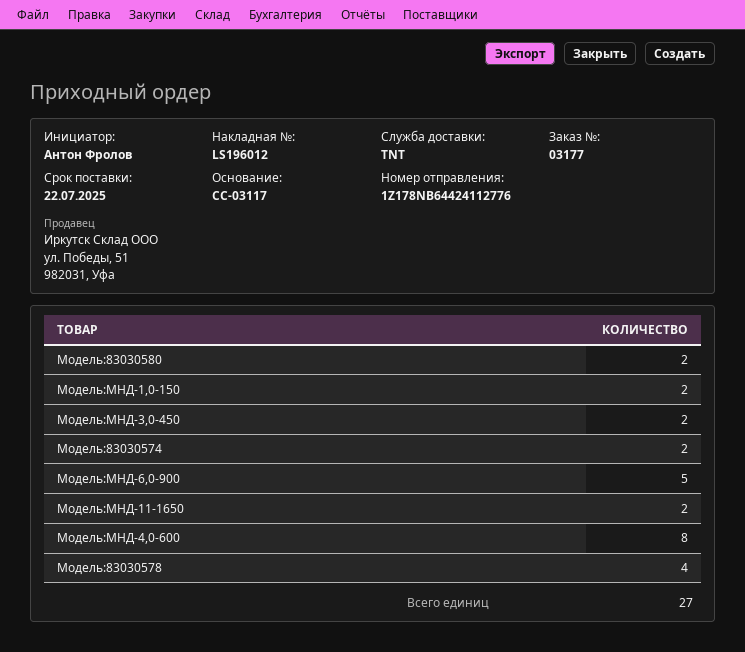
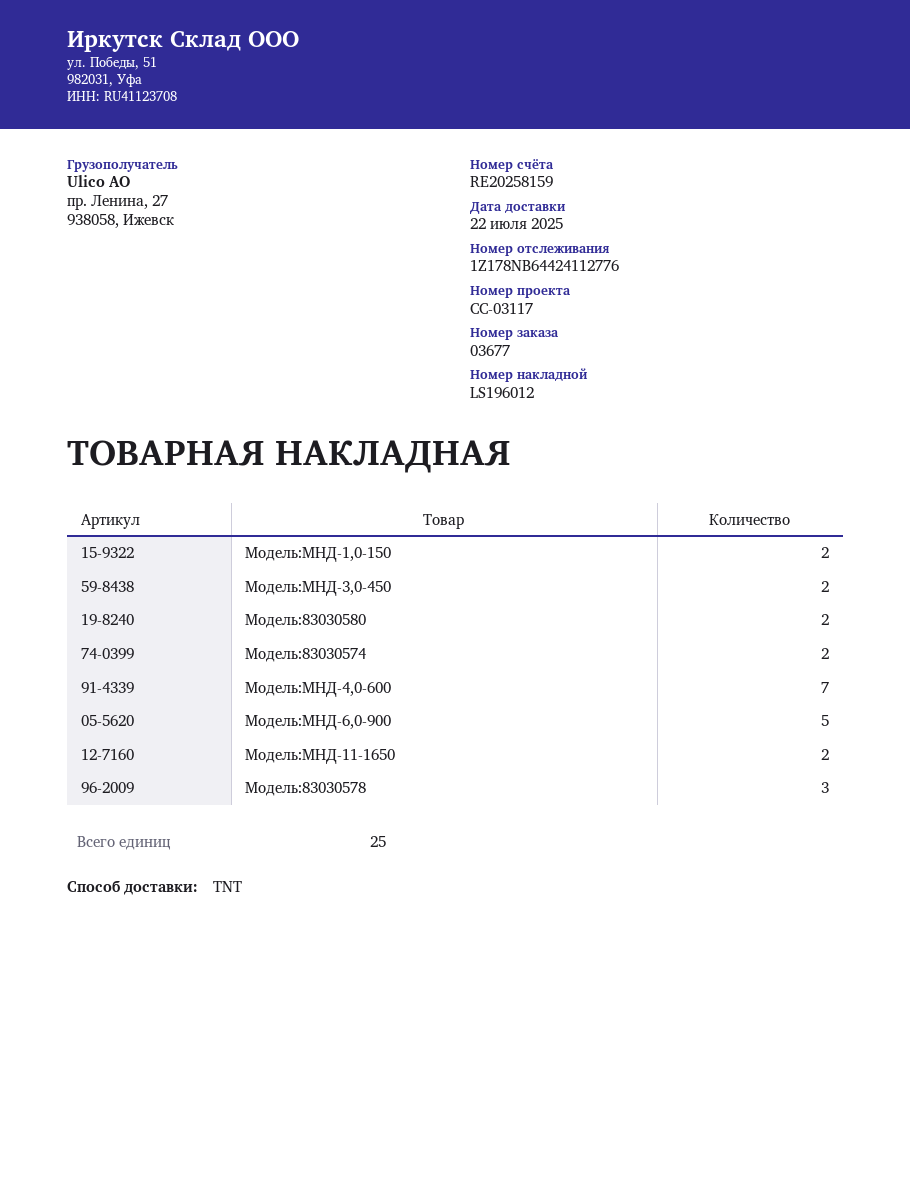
order number: 03177 -> 03677
Модель:МНД-4,0-600: 8 -> 7
Модель:83030578: 4 -> 3
total quantity: 27 -> 25

